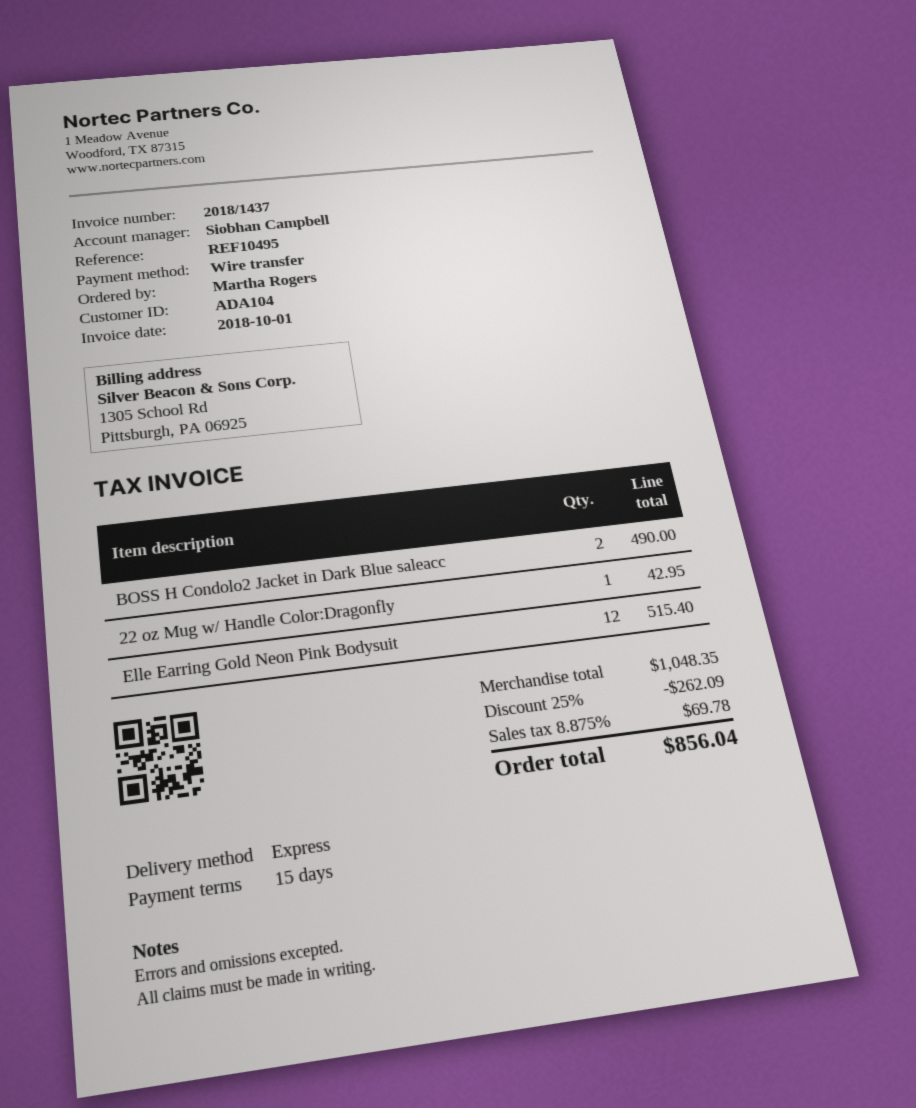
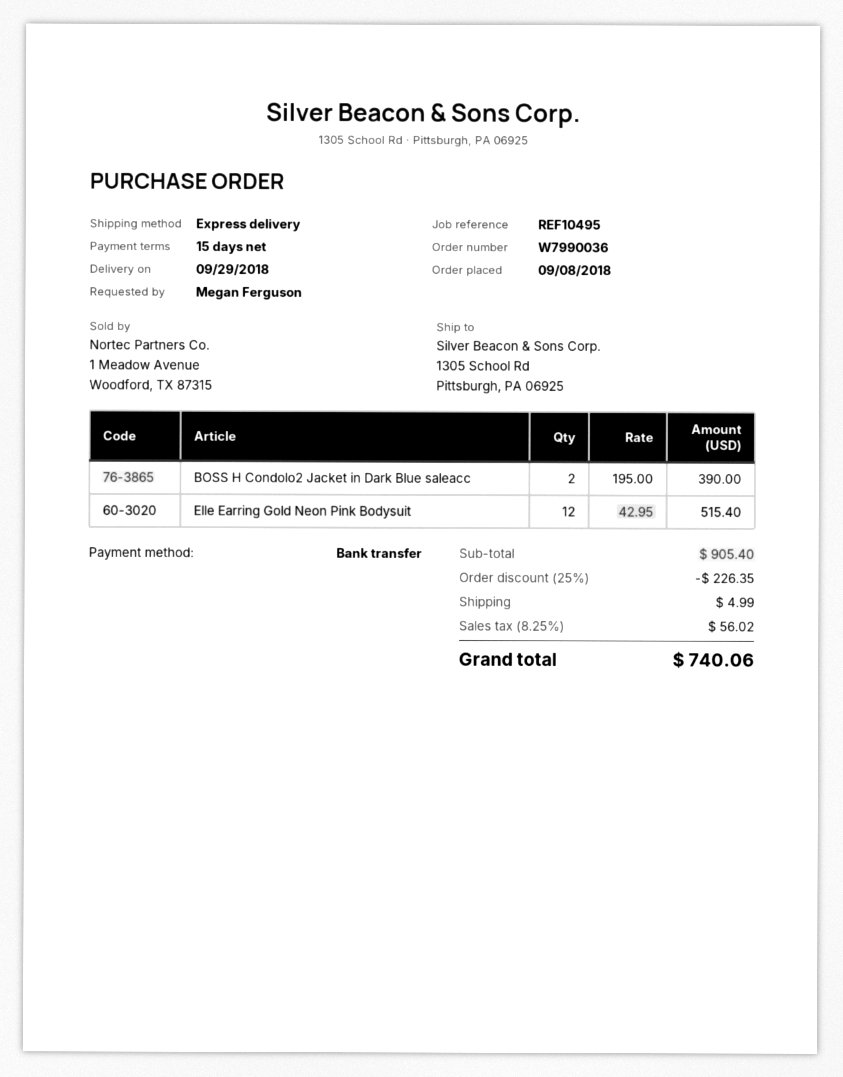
ordered by: Martha Rogers -> Megan Ferguson
BOSS H Condolo2 Jacket in Dark Blue saleacc: 2 for 490.00 -> 2 for 390.00
22 oz Mug w/ Handle Color:Dragonfly: 1 for 42.95 -> none
subtotal: 1048.35 -> 905.40
discount: 25% = 262.09 -> 25% = 226.35
shipping: none -> 4.99
tax: 8.875% = 69.78 -> 8.25% = 56.02
total: 856.04 -> 740.06

